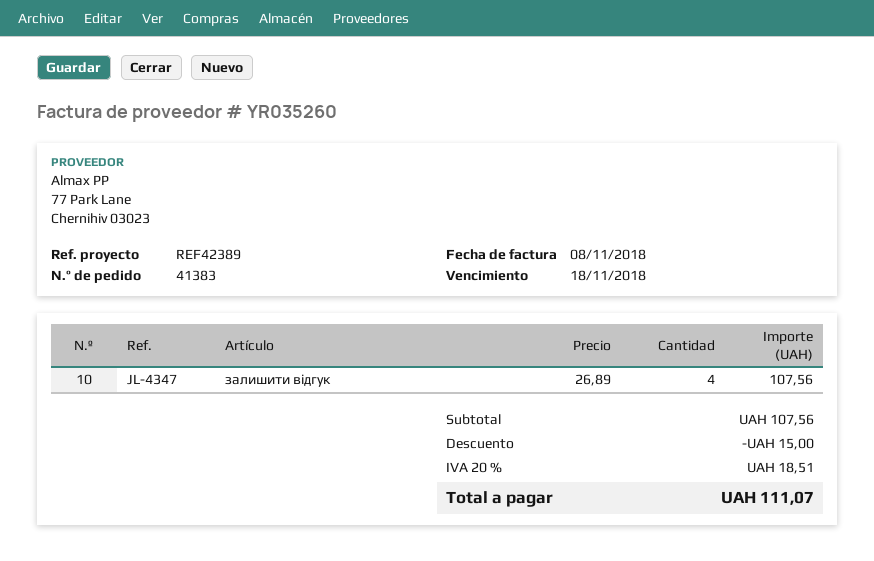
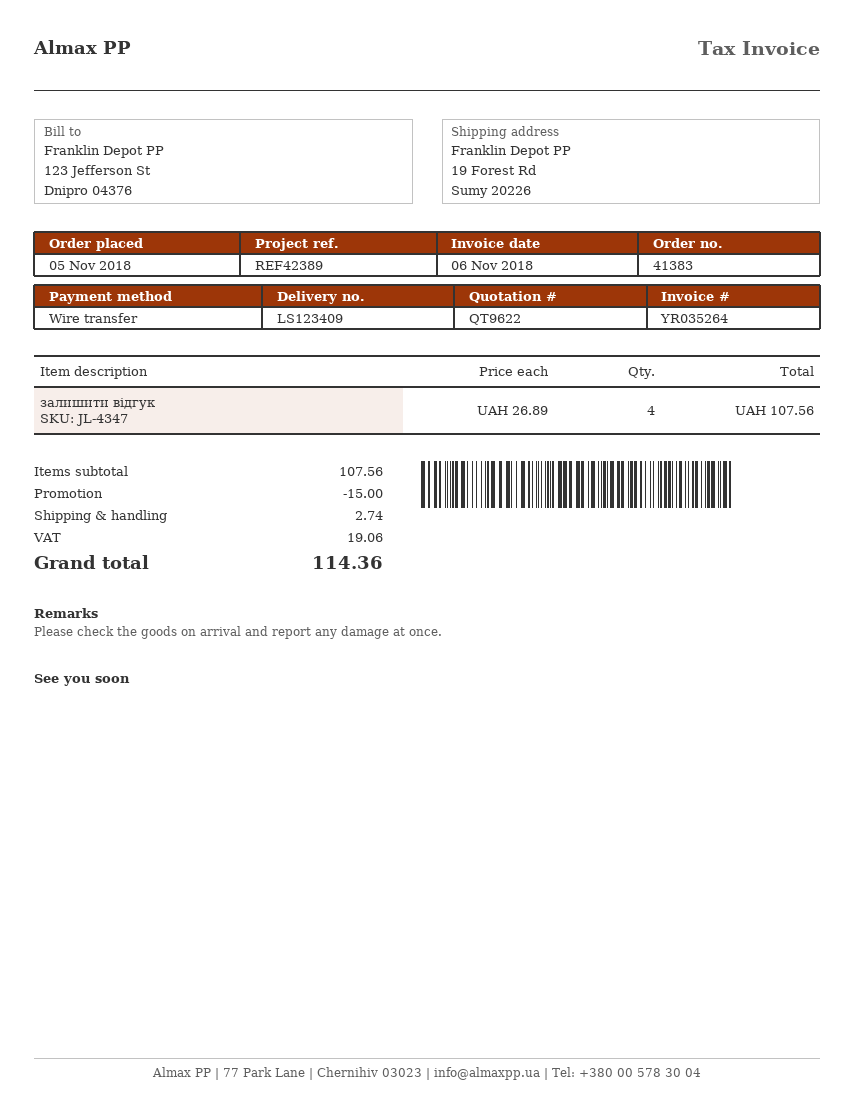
invoice number: YR035260 -> YR035264
invoice date: 2018-11-08 -> 2018-11-06
shipping: none -> 2.74
tax: 18.51 -> 19.06
total: 111.07 -> 114.36

